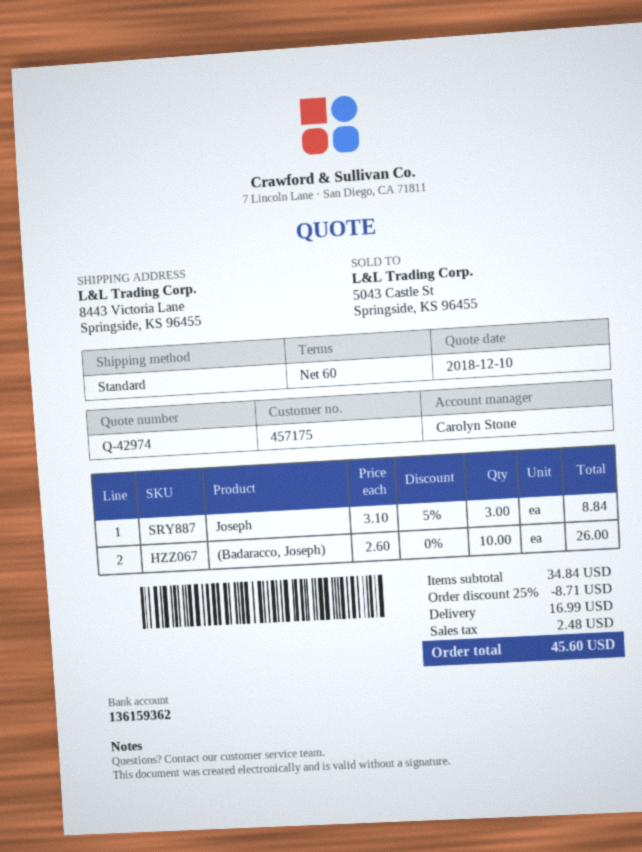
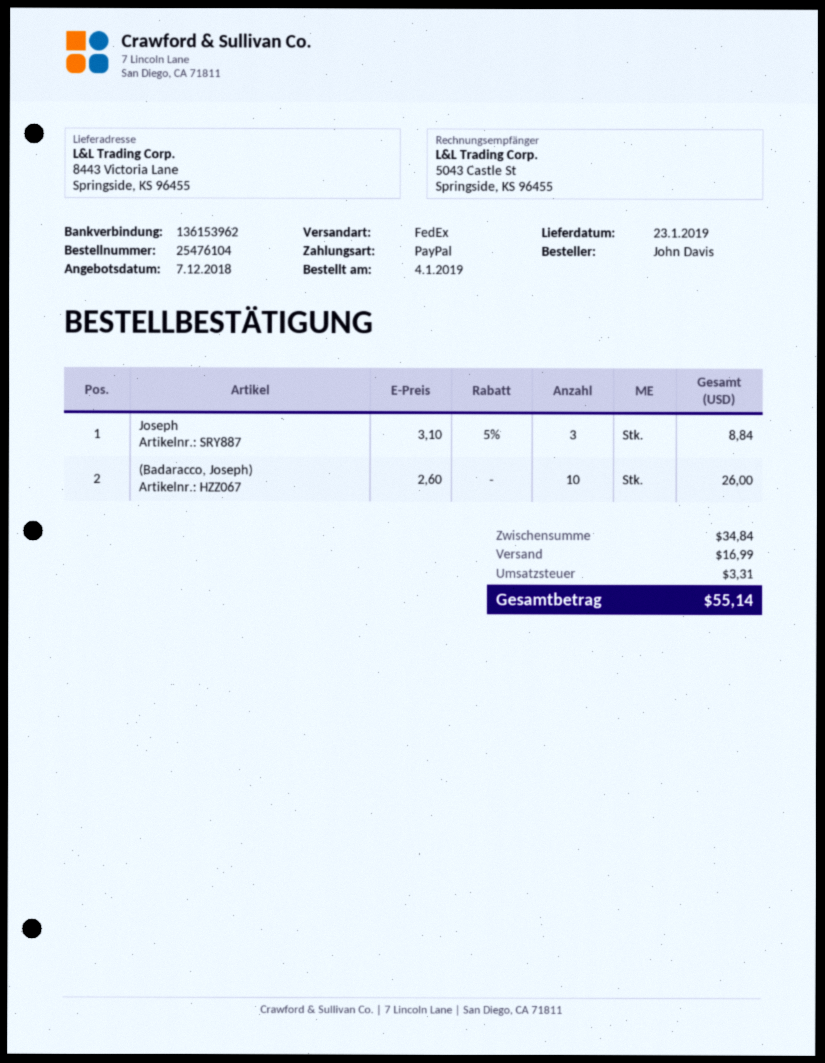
quote date: 2018-12-10 -> 2018-12-07
bank account: 136159362 -> 136153962
shipping method: standard -> FedEx
discount: 25% = 8.71 -> none
tax: 2.48 -> 3.31
total: 45.60 -> 55.14

